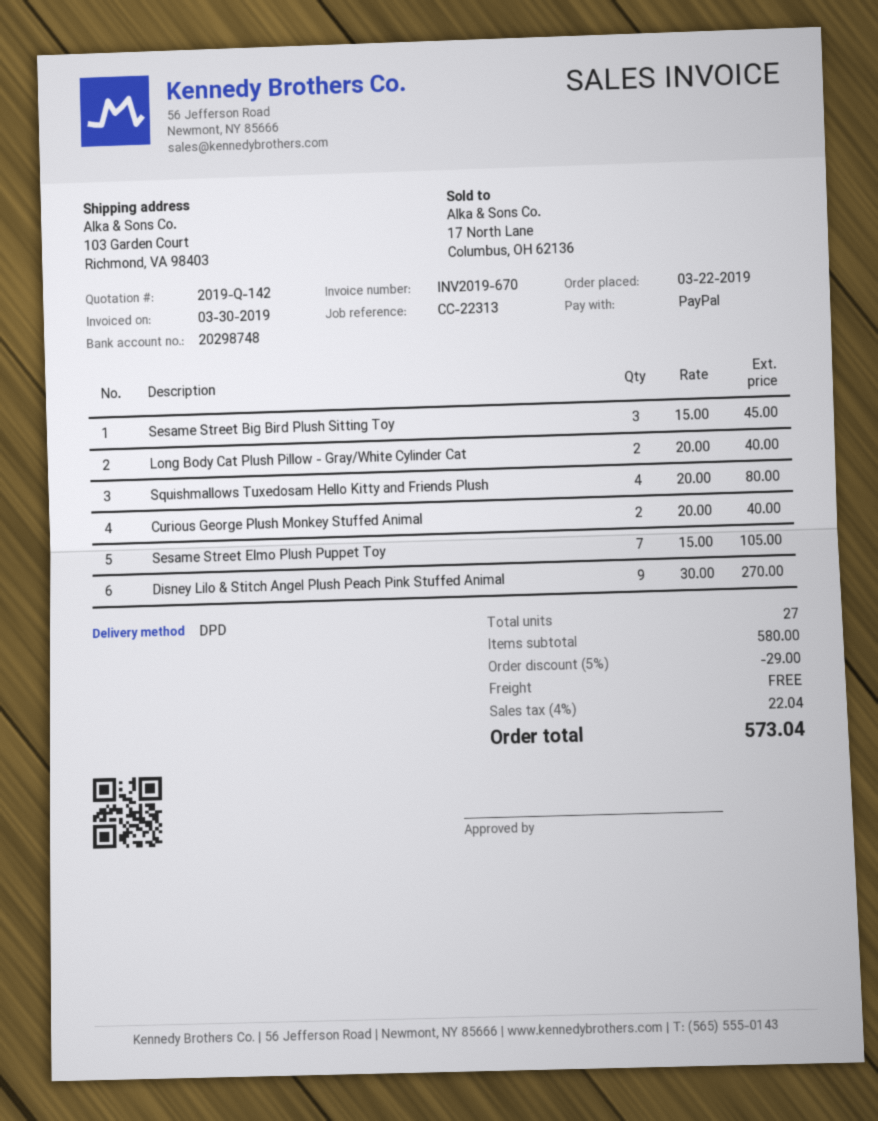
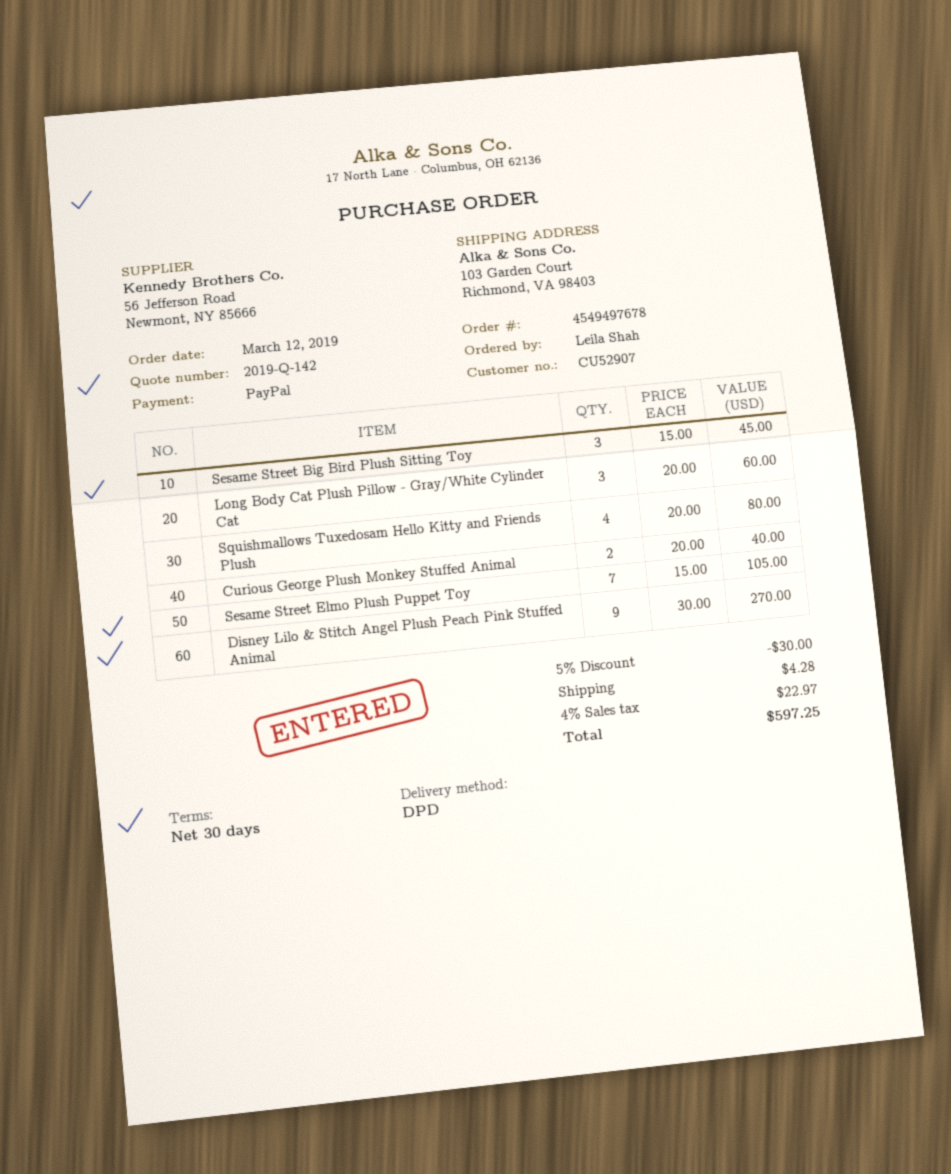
order date: 2019-03-22 -> 2019-03-12
Long Body Cat Plush Pillow - Gray/White Cylinder Cat: 2 x 20.00 = 40.00 -> 3 x 20.00 = 60.00
discount: 5% = 29.00 -> 5% = 30.00
shipping: 0.00 -> 4.28
tax: 4% = 22.04 -> 4% = 22.97
total: 573.04 -> 597.25

